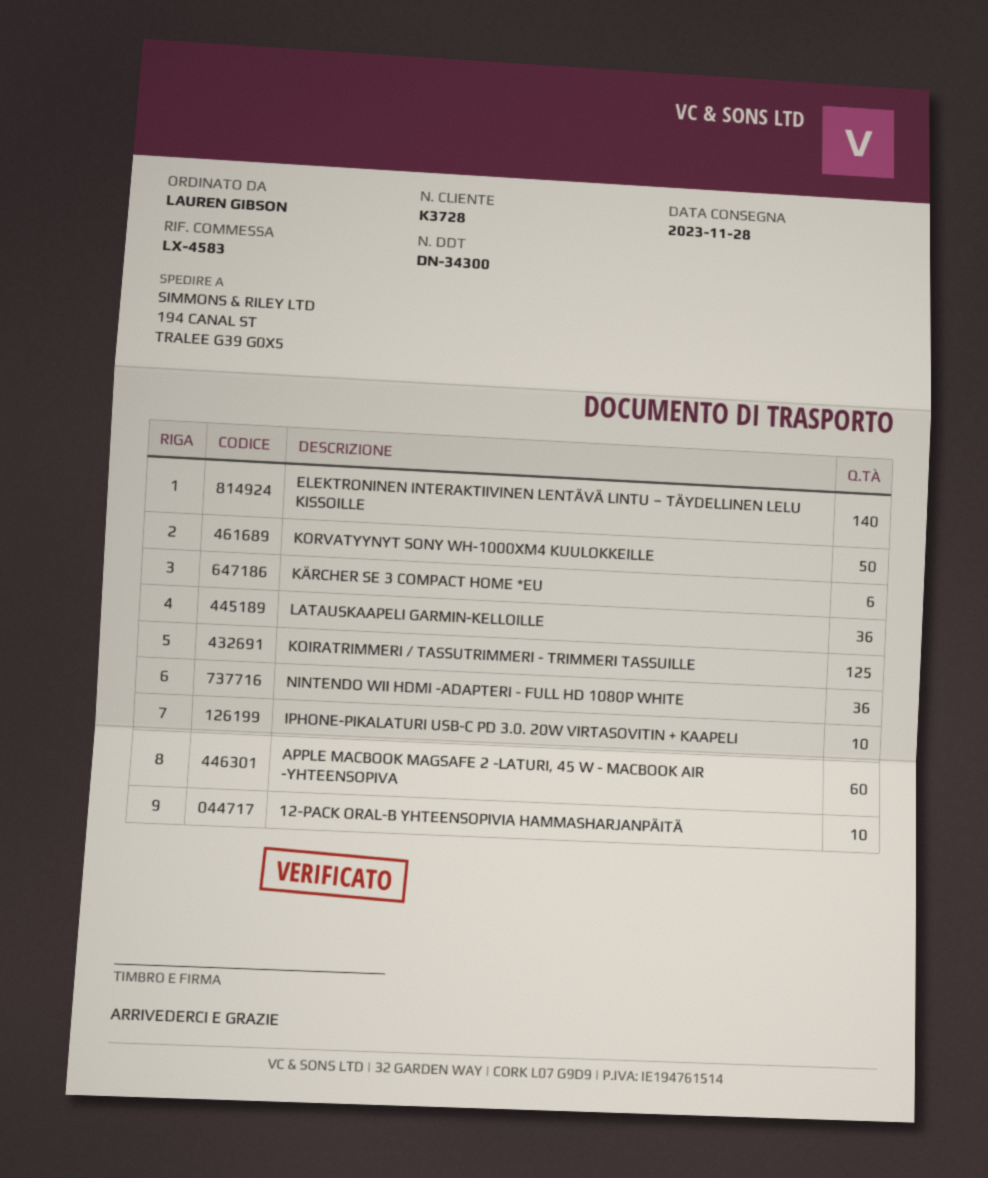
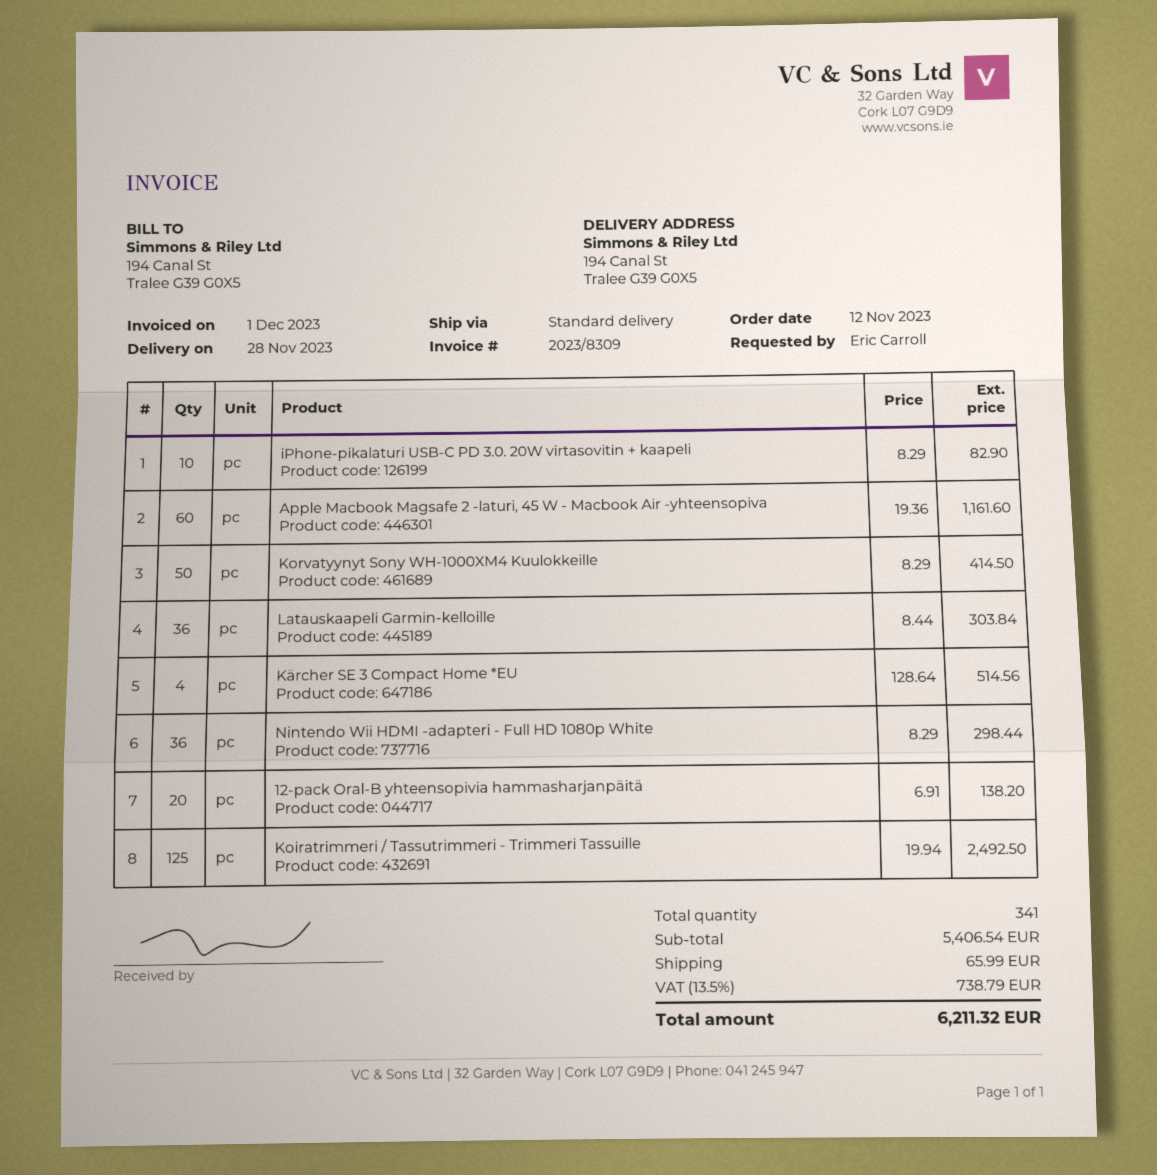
ordered by: LAUREN GIBSON -> Eric Carroll
ELEKTRONINEN INTERAKTIIVINEN LENTÄVÄ LINTU – TÄYDELLINEN LELU KISSOILLE: 140 -> none
KÄRCHER SE 3 COMPACT HOME *EU: 6 -> 4
12-PACK ORAL-B YHTEENSOPIVIA HAMMASHARJANPÄITÄ: 10 -> 20

